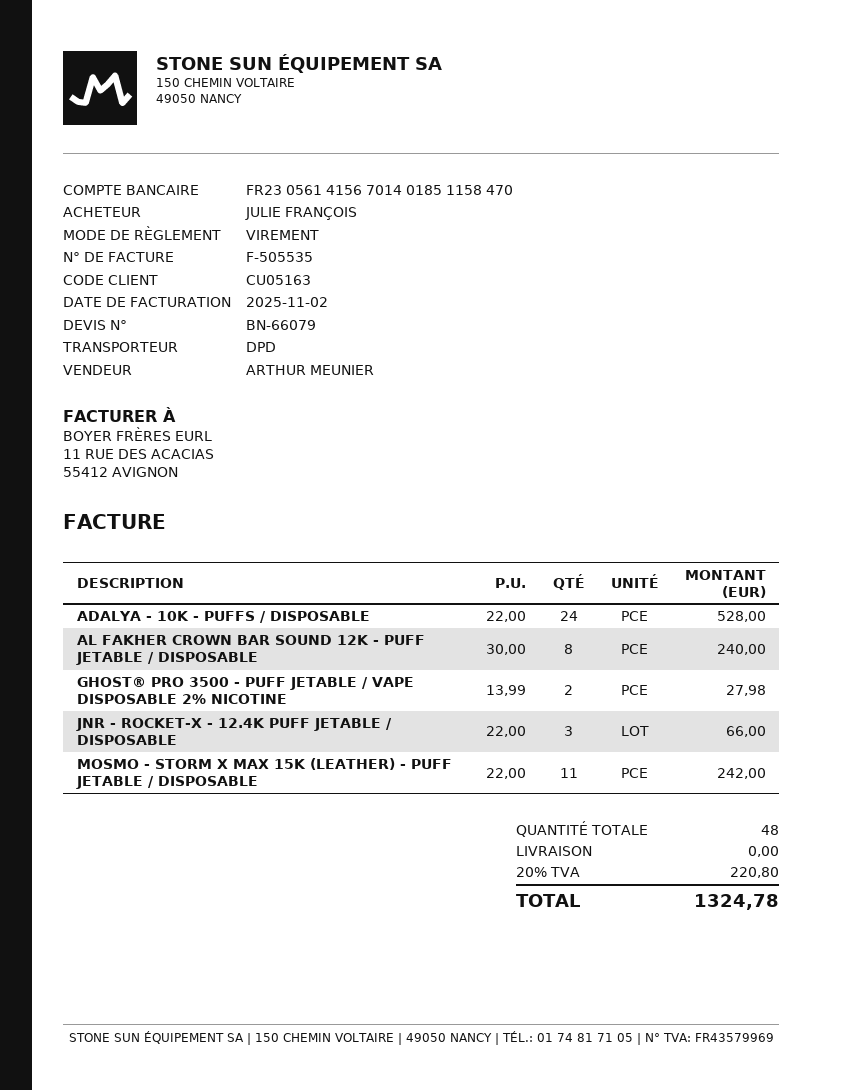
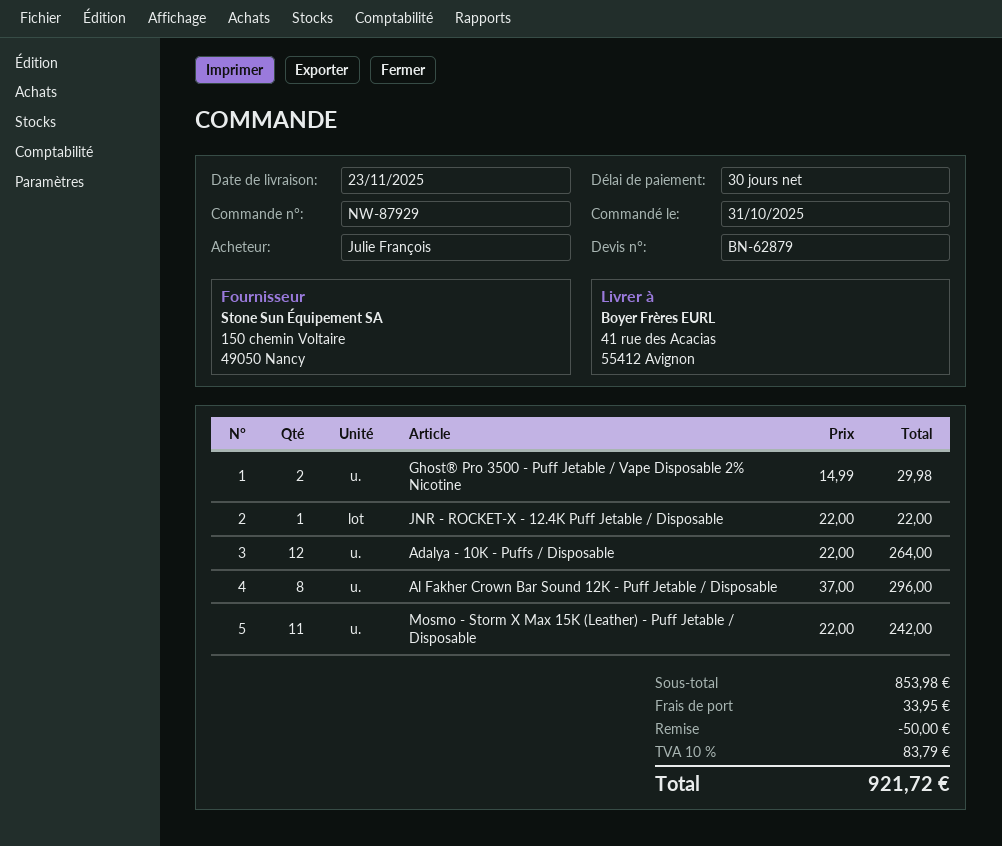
quote number: BN-66079 -> BN-62879
ADALYA - 10K - PUFFS / DISPOSABLE: 24 x 22.00 = 528.00 -> 12 x 22.00 = 264.00
AL FAKHER CROWN BAR SOUND 12K - PUFF JETABLE / DISPOSABLE: 8 x 30.00 = 240.00 -> 8 x 37.00 = 296.00
GHOST® PRO 3500 - PUFF JETABLE / VAPE DISPOSABLE 2% NICOTINE: 2 x 13.99 = 27.98 -> 2 x 14.99 = 29.98
JNR - ROCKET-X - 12.4K PUFF JETABLE / DISPOSABLE: 3 x 22.00 = 66.00 -> 1 x 22.00 = 22.00
discount: none -> 50.00
shipping: 0.00 -> 33.95
tax: 20% = 220.80 -> 10% = 83.79
total: 1324.78 -> 921.72

